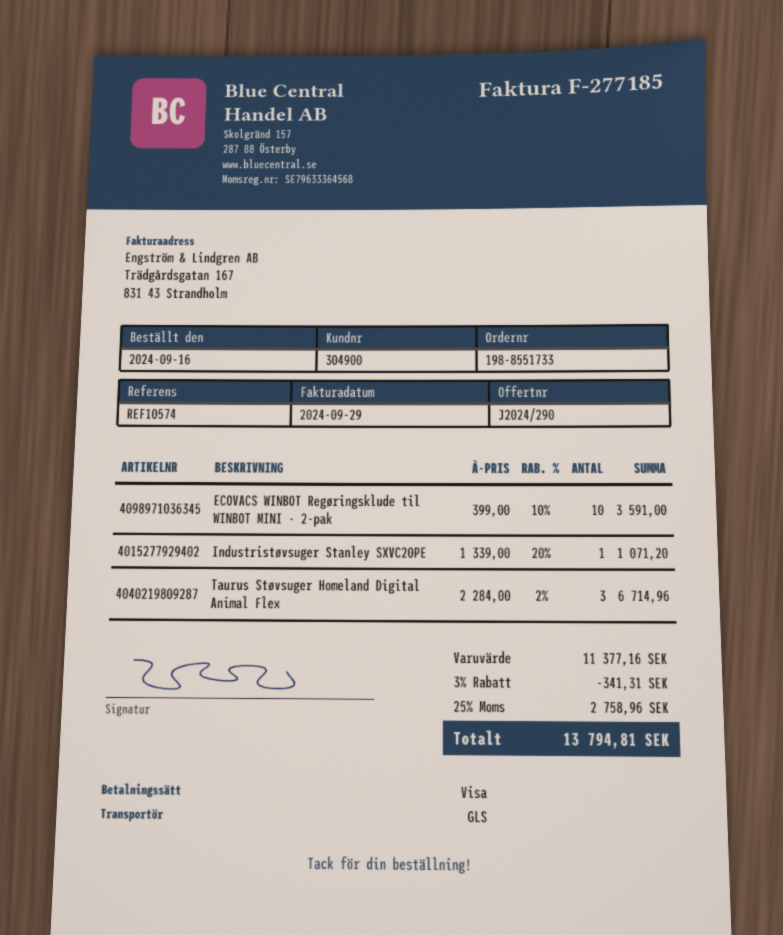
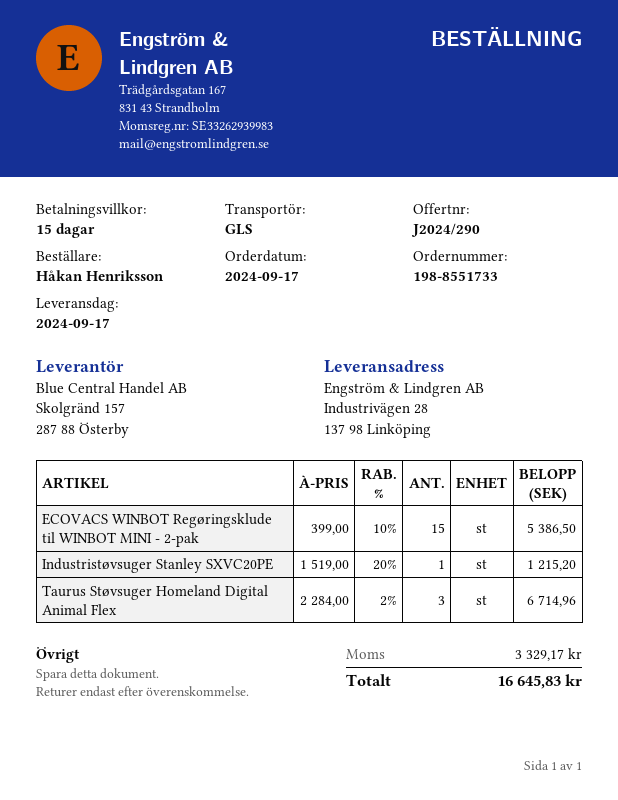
order date: 2024-09-16 -> 2024-09-17
ECOVACS WINBOT Regøringsklude til WINBOT MINI - 2-pak: 10 x 399.00 - 10% = 3591.00 -> 15 x 399.00 - 10% = 5386.50
Industristøvsuger Stanley SXVC20PE: 1 x 1339.00 - 20% = 1071.20 -> 1 x 1519.00 - 20% = 1215.20
discount: 3% = 341.31 -> none
tax: 2758.96 -> 3329.17
total: 13794.81 -> 16645.83

